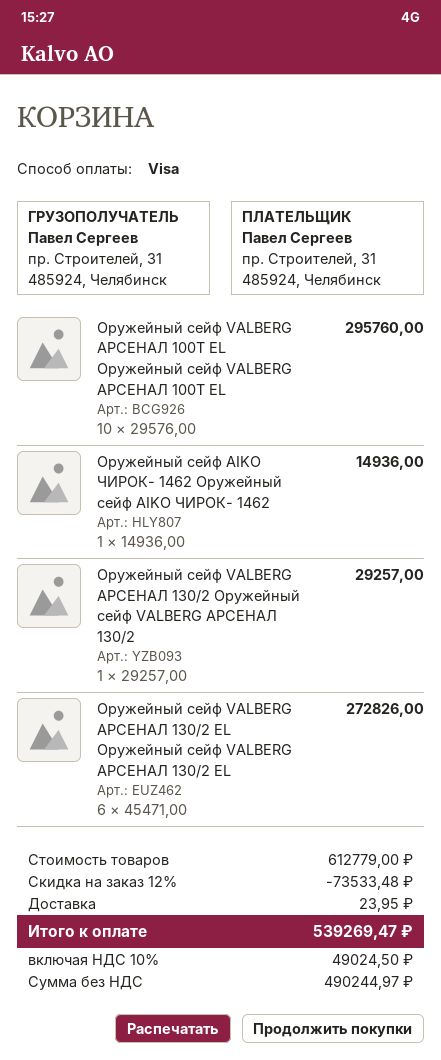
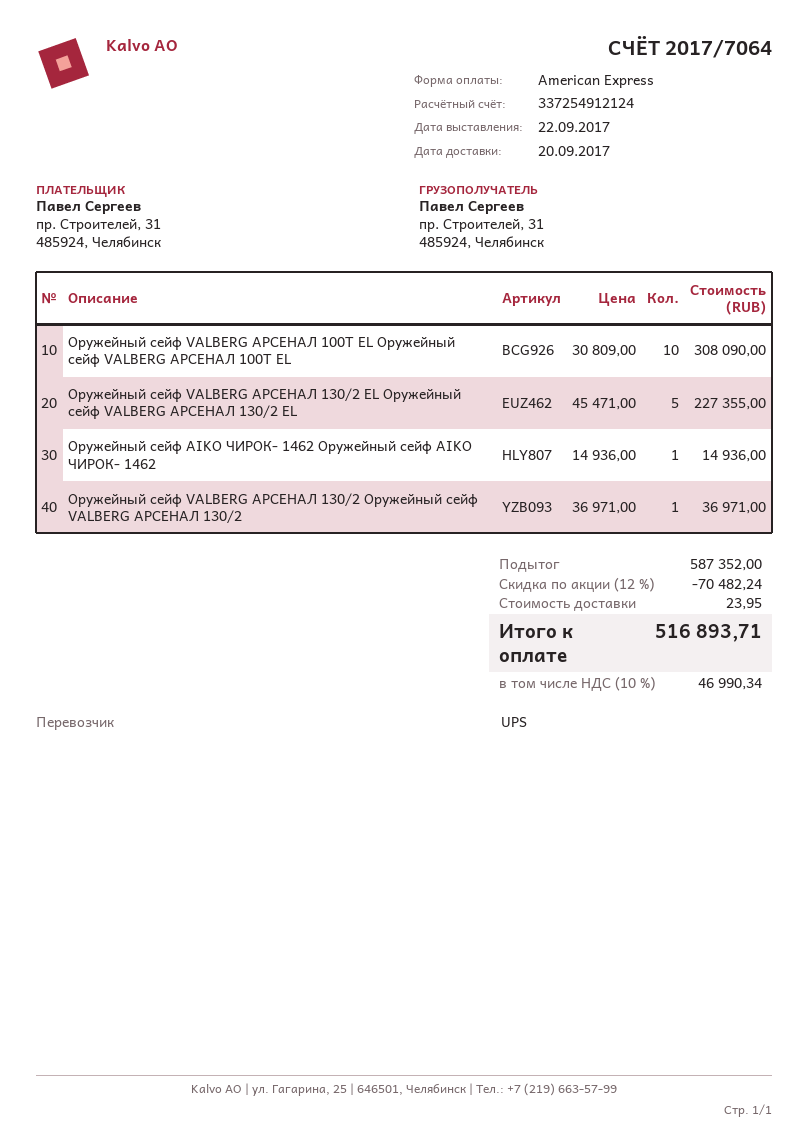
payment method: Visa -> American Express
Оружейный сейф VALBERG АРСЕНАЛ 100Т EL Оружейный сейф VALBERG АРСЕНАЛ 100Т EL: 10 x 29576.00 = 295760.00 -> 10 x 30809.00 = 308090.00
Оружейный сейф VALBERG АРСЕНАЛ 130/2 Оружейный сейф VALBERG АРСЕНАЛ 130/2: 1 x 29257.00 = 29257.00 -> 1 x 36971.00 = 36971.00
Оружейный сейф VALBERG АРСЕНАЛ 130/2 EL Оружейный сейф VALBERG АРСЕНАЛ 130/2 EL: 6 x 45471.00 = 272826.00 -> 5 x 45471.00 = 227355.00
subtotal: 612779.00 -> 587352.00
discount: 12% = 73533.48 -> 12% = 70482.24
tax: 10% = 49024.50 -> 10% = 46990.34
total: 539269.47 -> 516893.71

